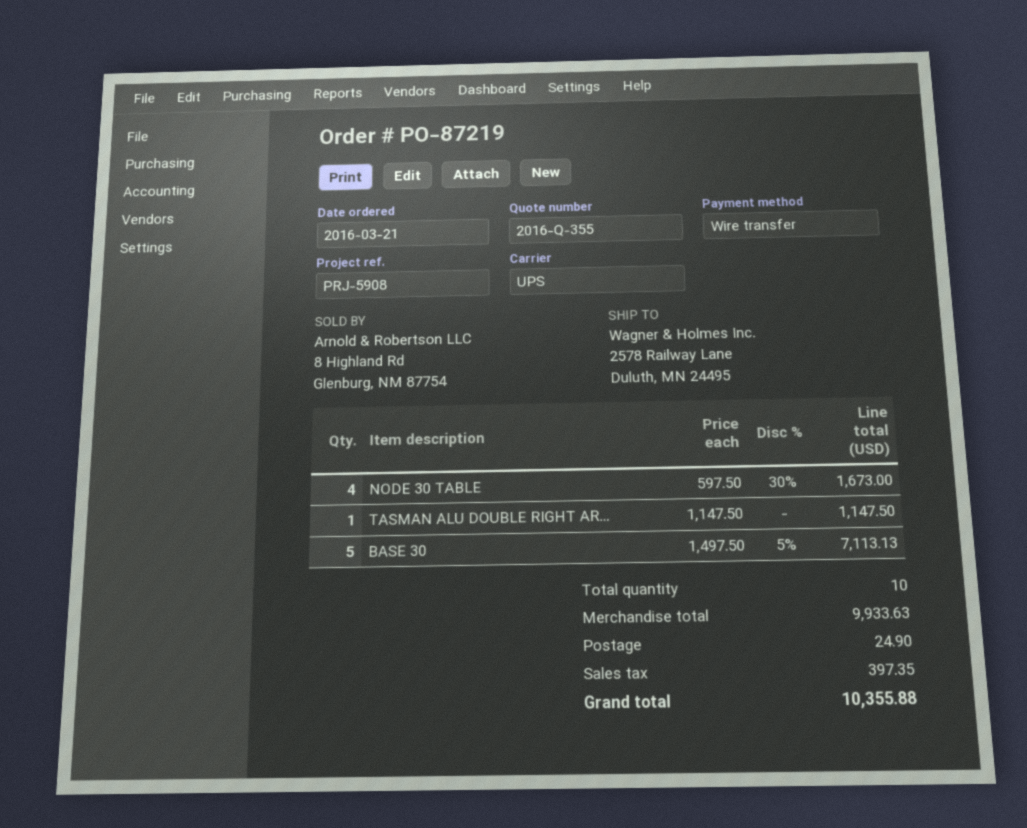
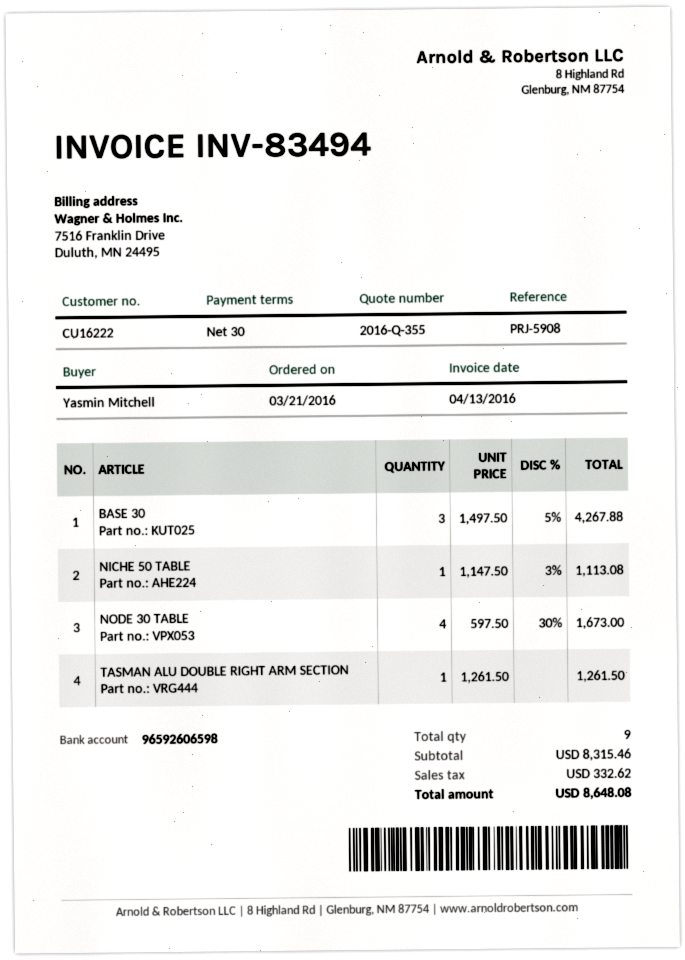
TASMAN ALU DOUBLE RIGHT AR...: 1 x 1147.50 = 1147.50 -> 1 x 1261.50 = 1261.50
BASE 30: 5 x 1497.50 - 5% = 7113.13 -> 3 x 1497.50 - 5% = 4267.88
NICHE 50 TABLE: none -> 1 x 1147.50 - 3% = 1113.08
total quantity: 10 -> 9
subtotal: 9933.63 -> 8315.46
shipping: 24.90 -> none
tax: 397.35 -> 332.62
total: 10355.88 -> 8648.08

